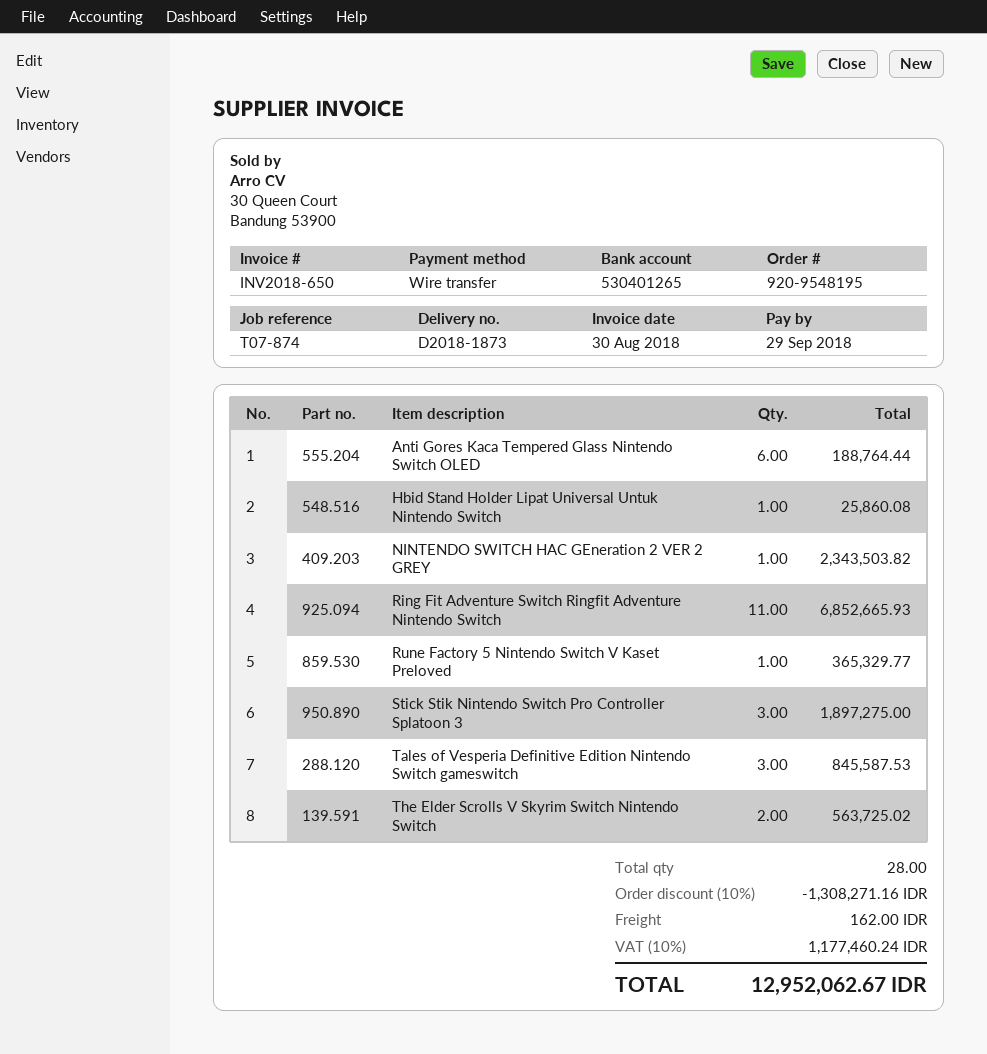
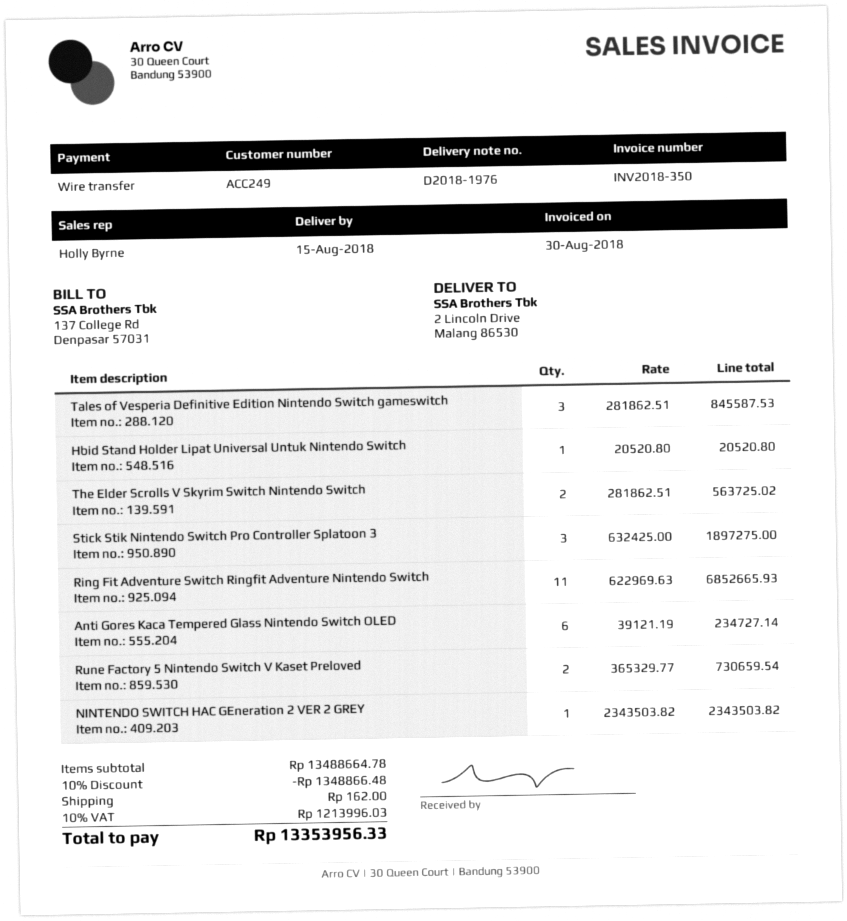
delivery note number: D2018-1873 -> D2018-1976
invoice number: INV2018-650 -> INV2018-350
Anti Gores Kaca Tempered Glass Nintendo Switch OLED: 6 for 188764.44 -> 6 for 234727.14
Hbid Stand Holder Lipat Universal Untuk Nintendo Switch: 1 for 25860.08 -> 1 for 20520.80
Rune Factory 5 Nintendo Switch V Kaset Preloved: 1 for 365329.77 -> 2 for 730659.54
discount: 10% = 1308271.16 -> 10% = 1348866.48
tax: 10% = 1177460.24 -> 10% = 1213996.03
total: 12952062.67 -> 13353956.33

